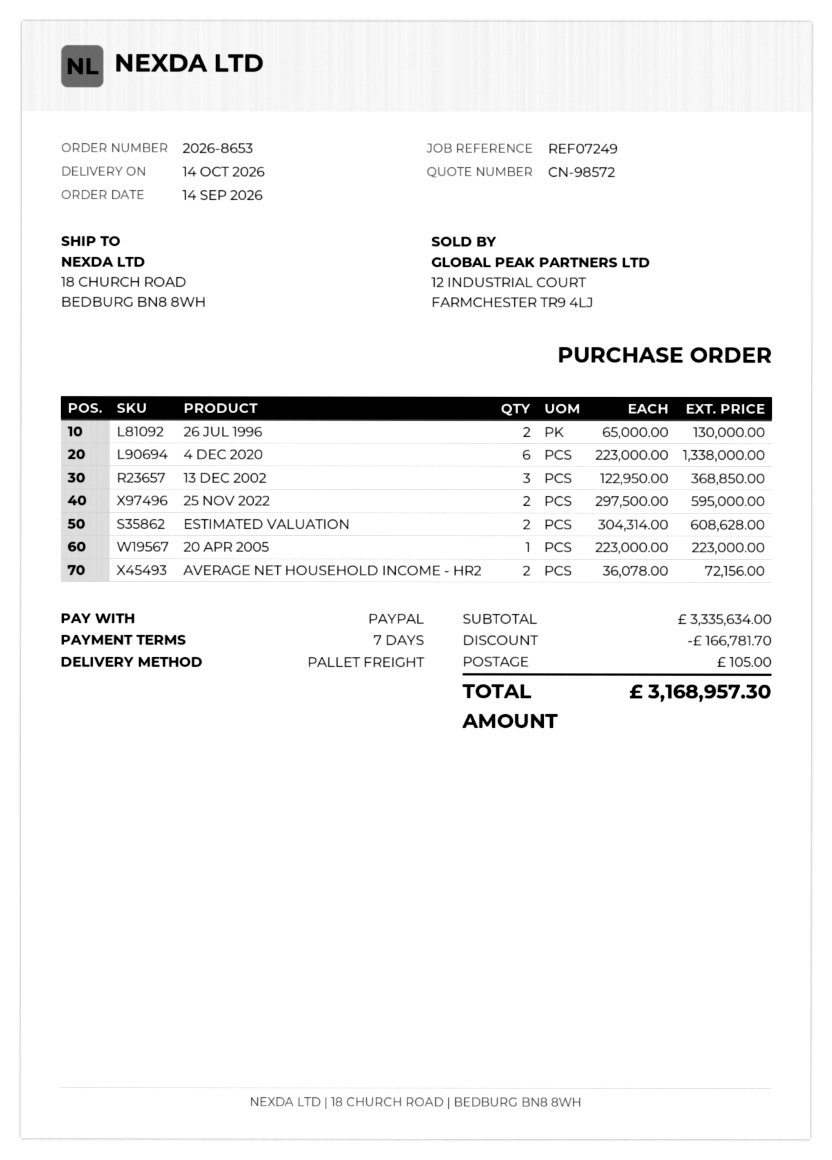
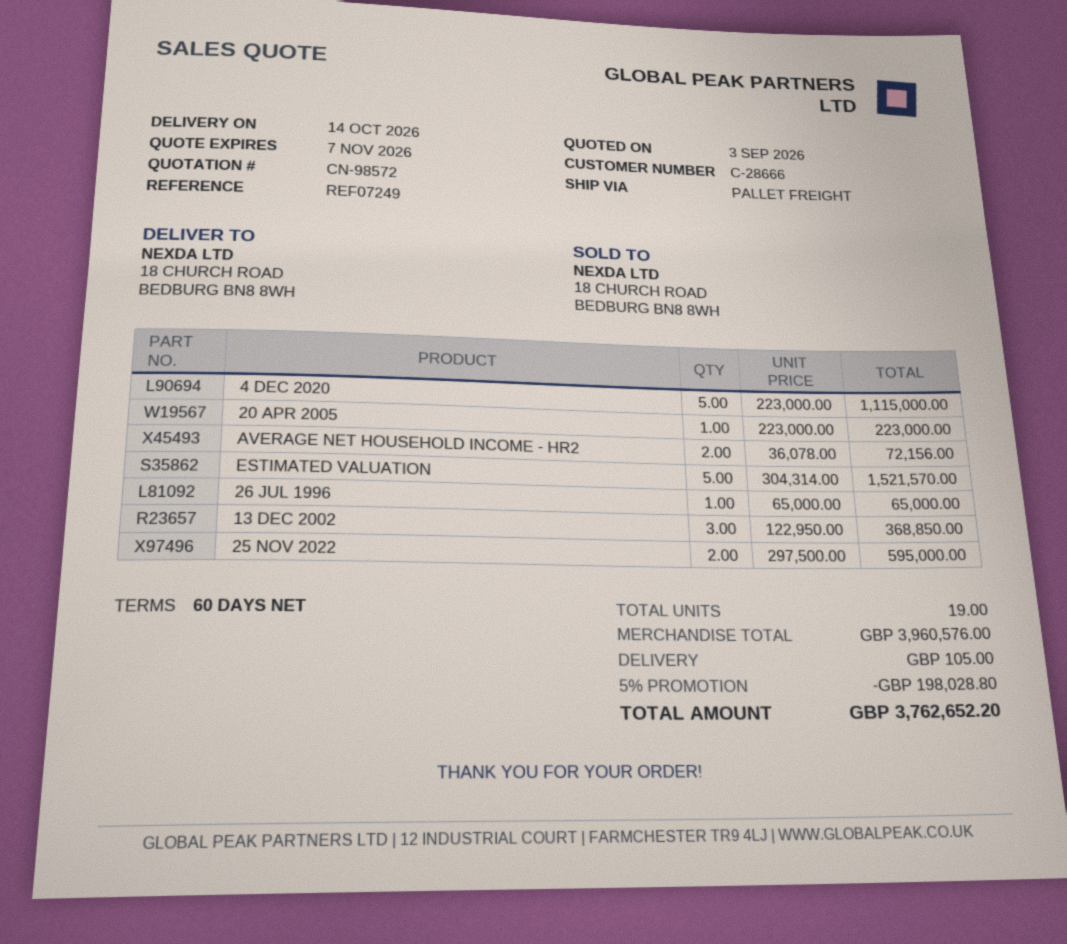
payment terms: 7 days -> 60 days
26 JUL 1996: 2 x 65000.00 = 130000.00 -> 1 x 65000.00 = 65000.00
4 DEC 2020: 6 x 223000.00 = 1338000.00 -> 5 x 223000.00 = 1115000.00
ESTIMATED VALUATION: 2 x 304314.00 = 608628.00 -> 5 x 304314.00 = 1521570.00
subtotal: 3335634.00 -> 3960576.00
discount: 166781.70 -> 198028.80
total: 3168957.30 -> 3762652.20

